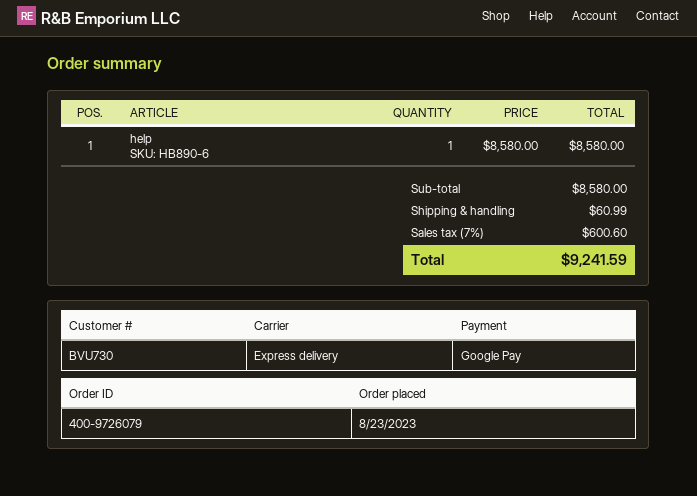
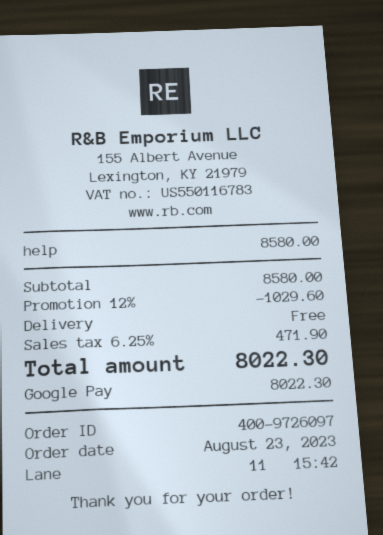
order number: 400-9726079 -> 400-9726097
discount: none -> 12% = 1029.60
shipping: 60.99 -> 0.00
tax: 7% = 600.60 -> 6.25% = 471.90
total: 9241.59 -> 8022.30

